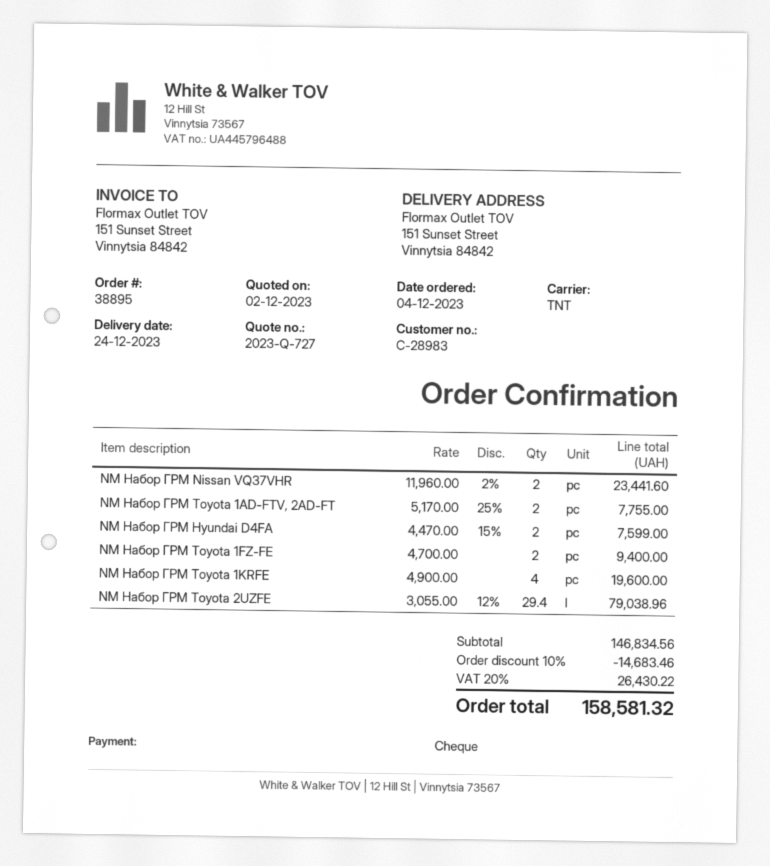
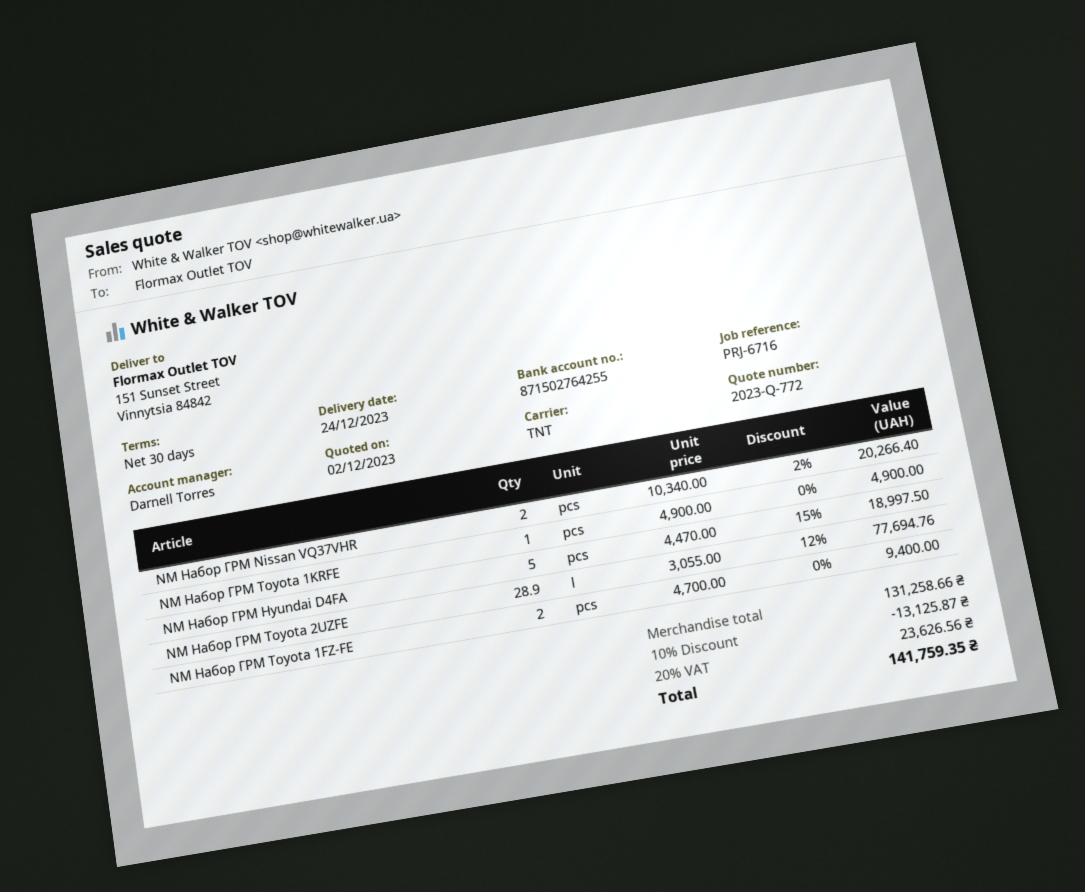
quote number: 2023-Q-727 -> 2023-Q-772
NM Набор ГРМ Nissan VQ37VHR: 2 x 11960.00 - 2% = 23441.60 -> 2 x 10340.00 - 2% = 20266.40
NM Набор ГРМ Toyota 1AD-FTV, 2AD-FT: 2 x 5170.00 - 25% = 7755.00 -> none
NM Набор ГРМ Hyundai D4FA: 2 x 4470.00 - 15% = 7599.00 -> 5 x 4470.00 - 15% = 18997.50
NM Набор ГРМ Toyota 1KRFE: 4 x 4900.00 = 19600.00 -> 1 x 4900.00 = 4900.00
NM Набор ГРМ Toyota 2UZFE: 29.4 x 3055.00 - 12% = 79038.96 -> 28.9 x 3055.00 - 12% = 77694.76
subtotal: 146834.56 -> 131258.66
discount: 10% = 14683.46 -> 10% = 13125.87
tax: 20% = 26430.22 -> 20% = 23626.56
total: 158581.32 -> 141759.35

